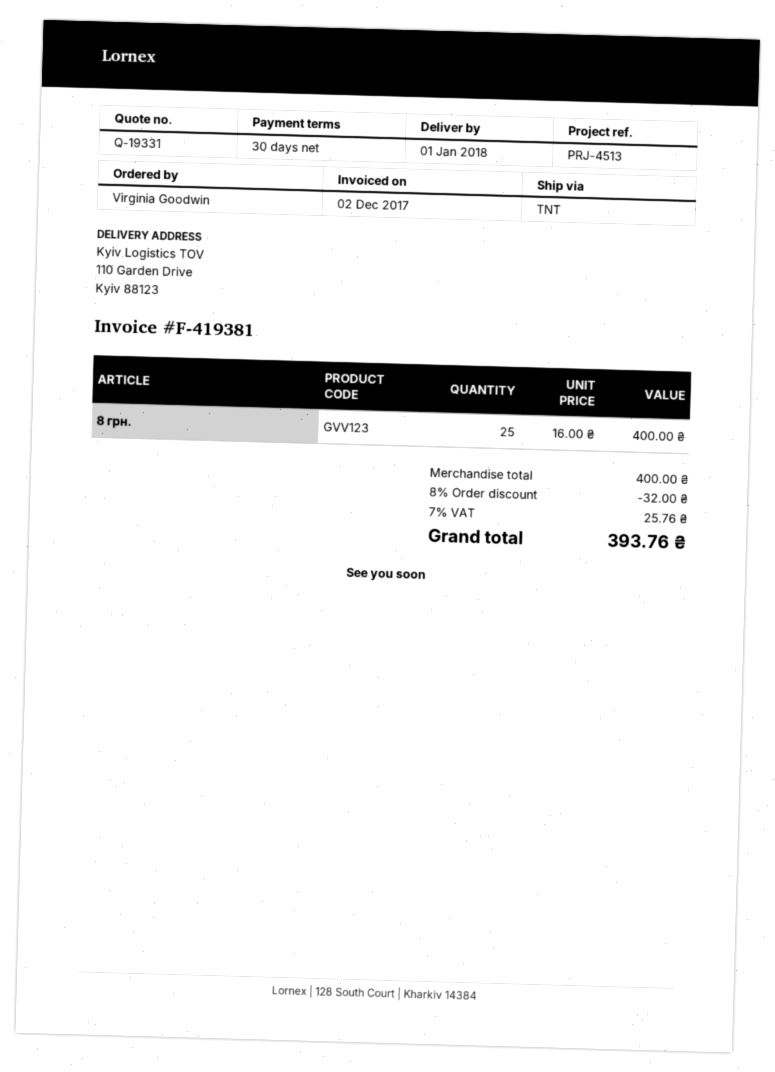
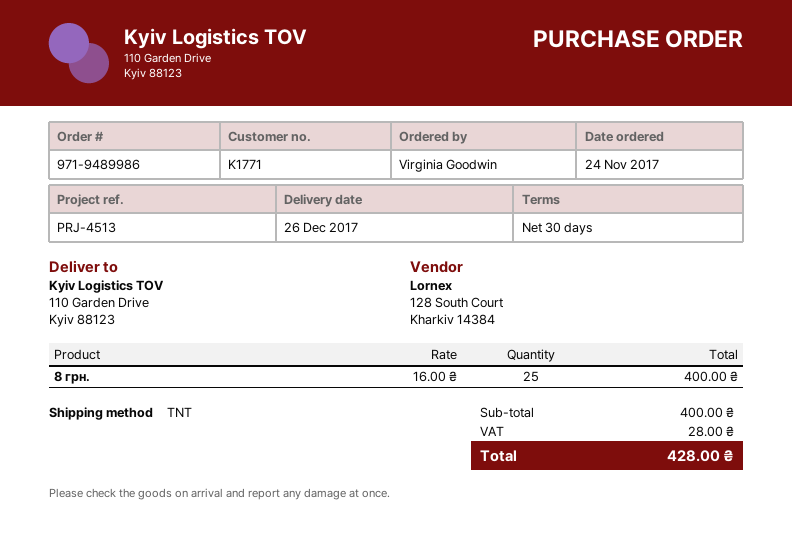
delivery date: 2018-01-01 -> 2017-12-26
discount: 8% = 32.00 -> none
tax: 25.76 -> 28.00
total: 393.76 -> 428.00

